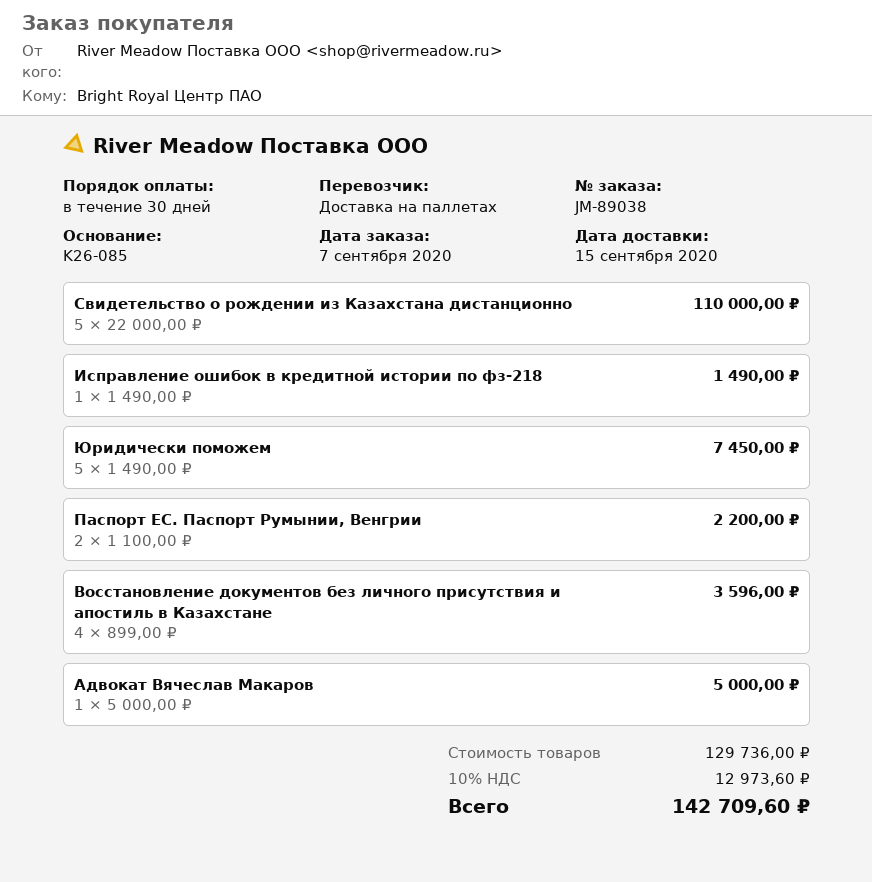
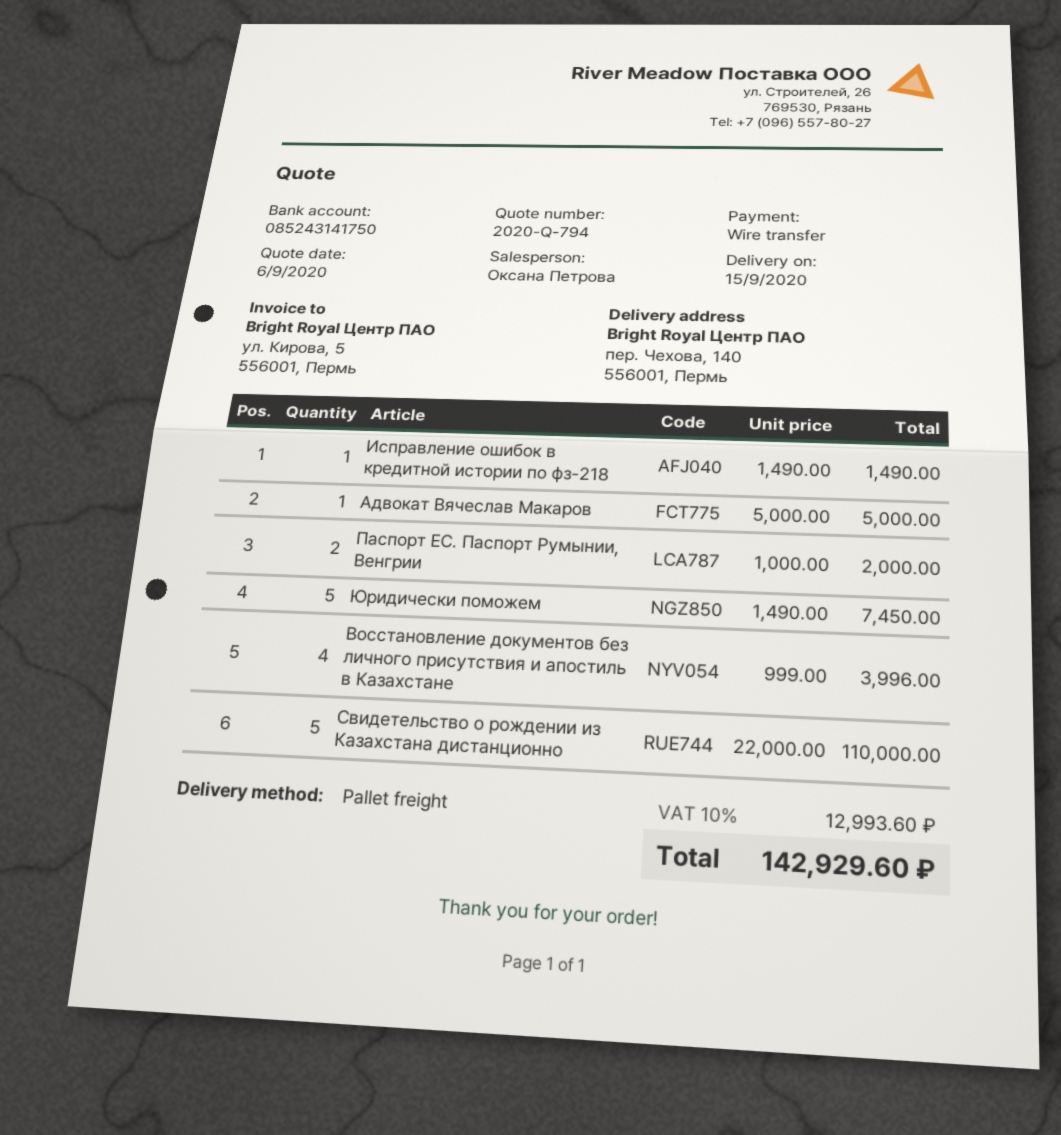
Паспорт ЕС. Паспорт Румынии, Венгрии: 2 x 1100.00 = 2200.00 -> 2 x 1000.00 = 2000.00
Восстановление документов без личного присутствия и апостиль в Казахстане: 4 x 899.00 = 3596.00 -> 4 x 999.00 = 3996.00
tax: 10% = 12973.60 -> 10% = 12993.60
total: 142709.60 -> 142929.60

